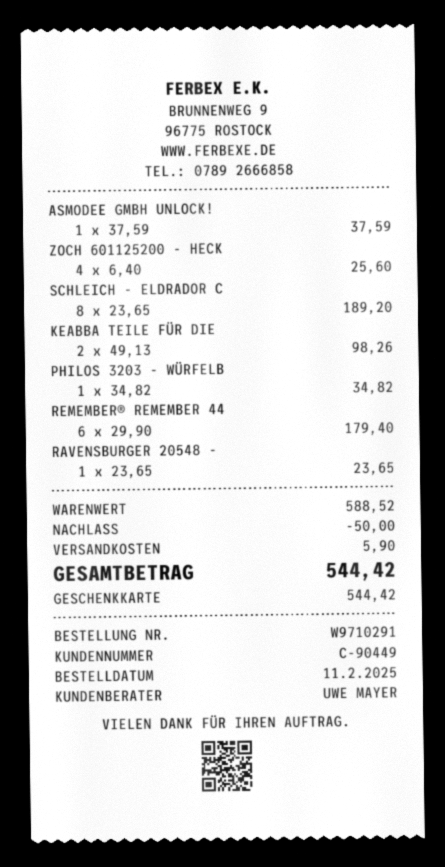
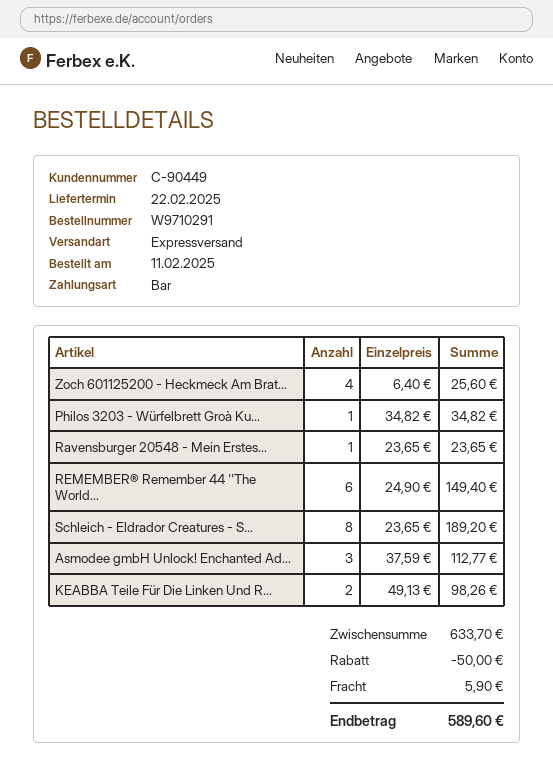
payment method: gift card -> cash
ASMODEE GMBH UNLOCK!: 1 x 37.59 = 37.59 -> 3 x 37.59 = 112.77
REMEMBER® REMEMBER 44: 6 x 29.90 = 179.40 -> 6 x 24.90 = 149.40
subtotal: 588.52 -> 633.70
total: 544.42 -> 589.60

